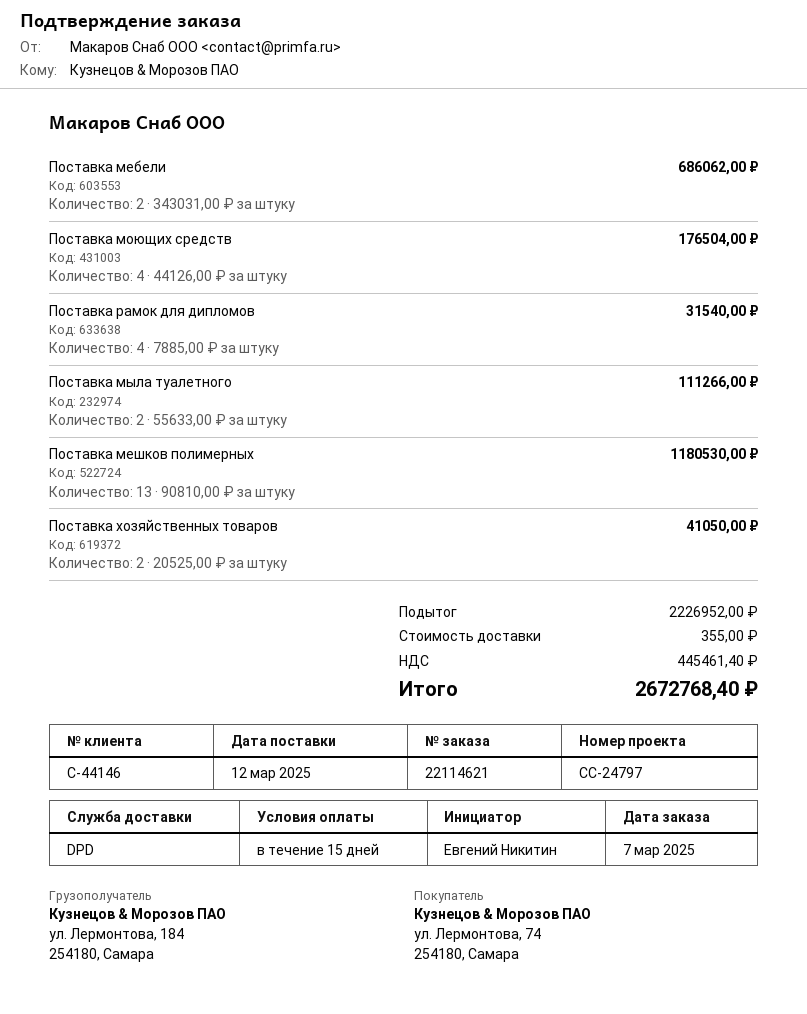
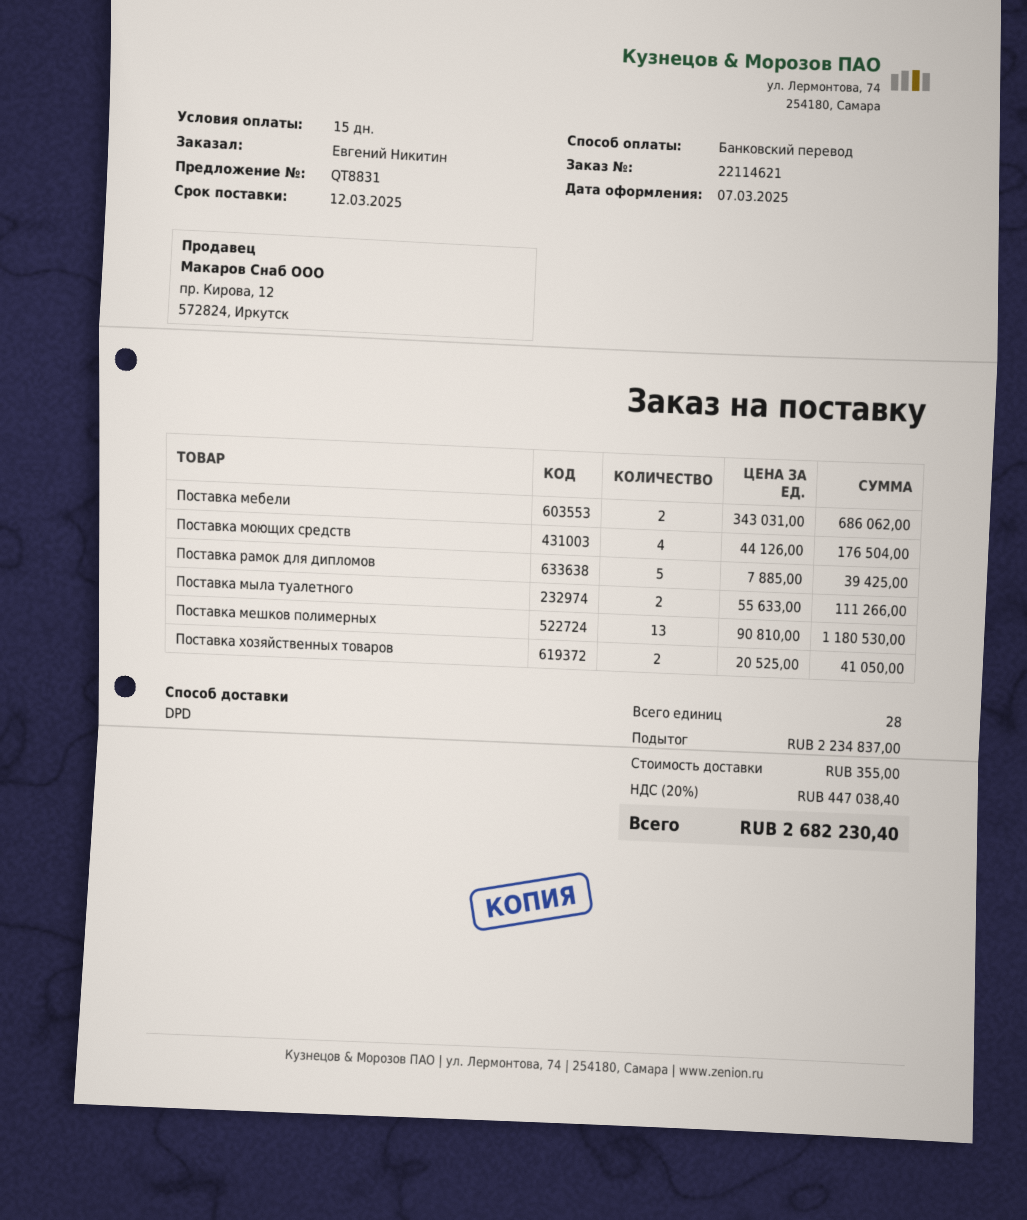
Поставка рамок для дипломов: 4 x 7885.00 = 31540.00 -> 5 x 7885.00 = 39425.00
subtotal: 2226952.00 -> 2234837.00
tax: 445461.40 -> 447038.40
total: 2672768.40 -> 2682230.40

